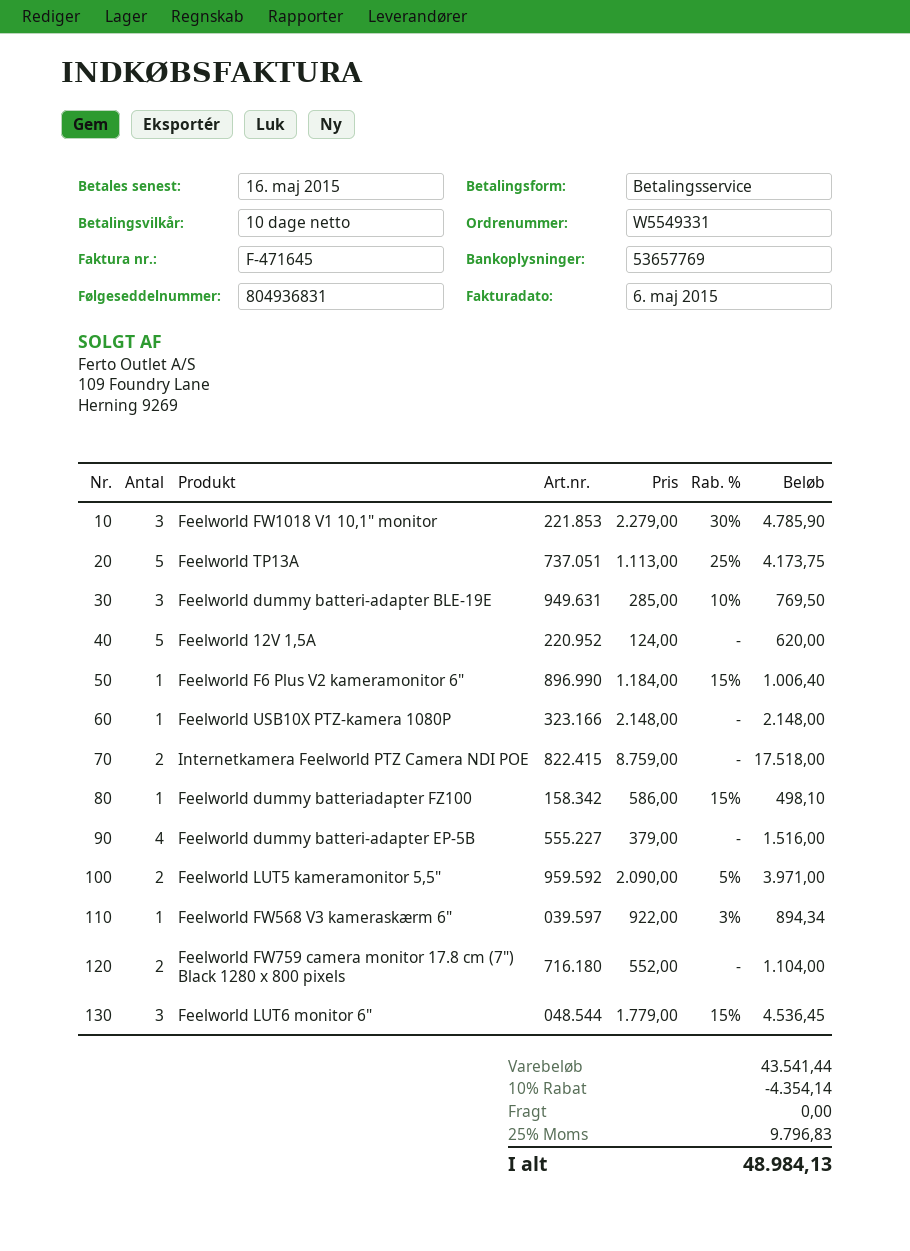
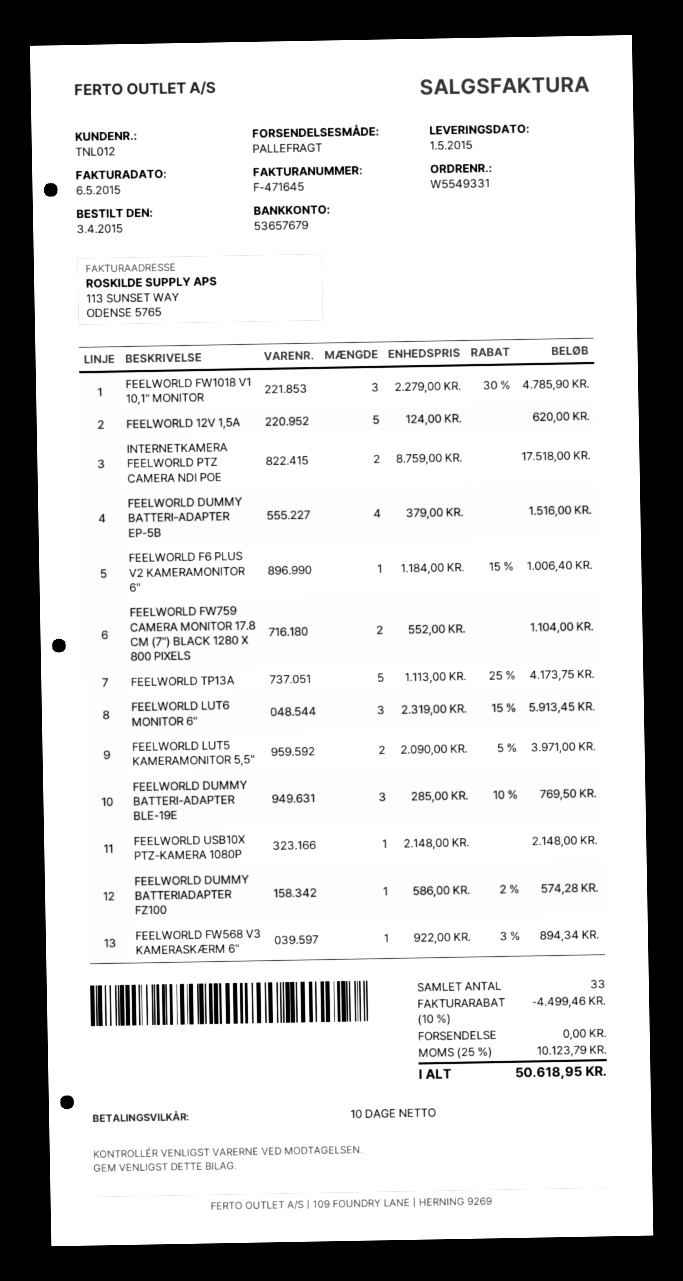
bank account: 53657769 -> 53657679
Feelworld dummy batteriadapter FZ100: 1 x 586.00 - 15% = 498.10 -> 1 x 586.00 - 2% = 574.28
Feelworld LUT6 monitor 6": 3 x 1779.00 - 15% = 4536.45 -> 3 x 2319.00 - 15% = 5913.45
discount: 10% = 4354.14 -> 10% = 4499.46
tax: 25% = 9796.83 -> 25% = 10123.79
total: 48984.13 -> 50618.95

